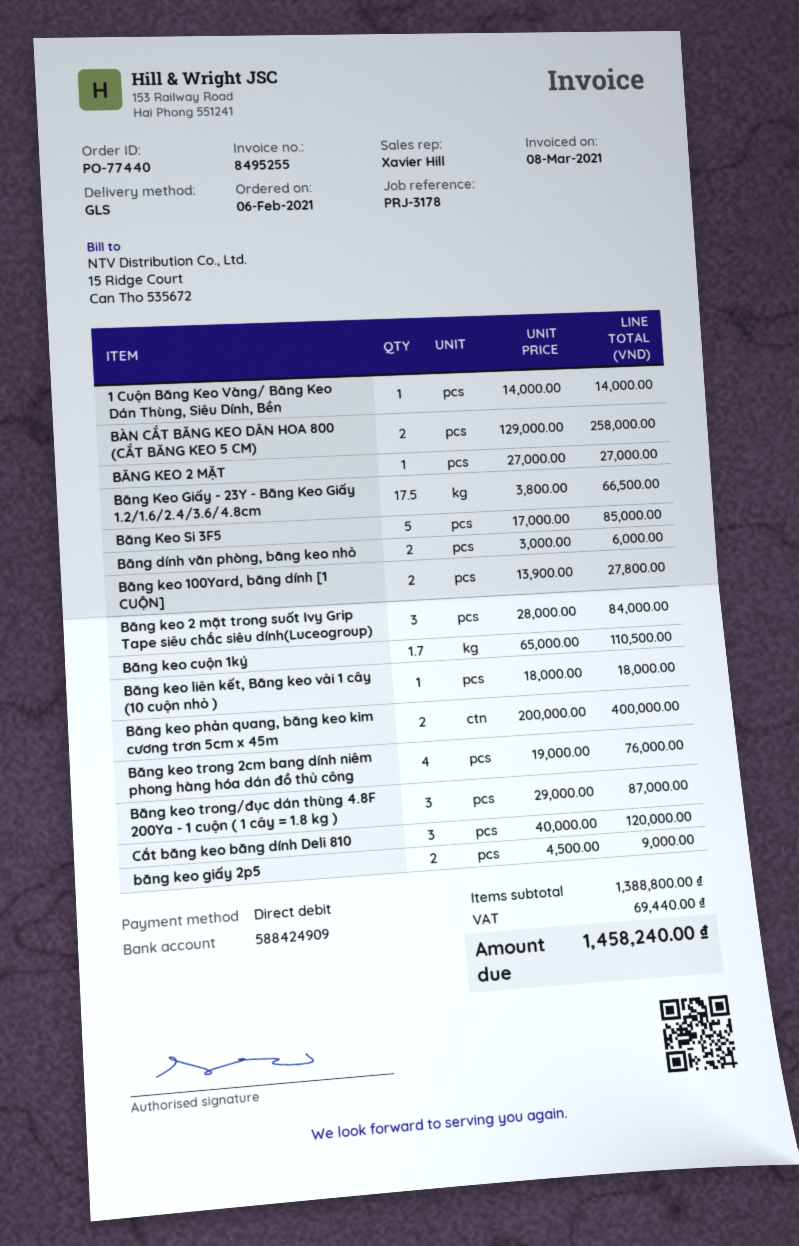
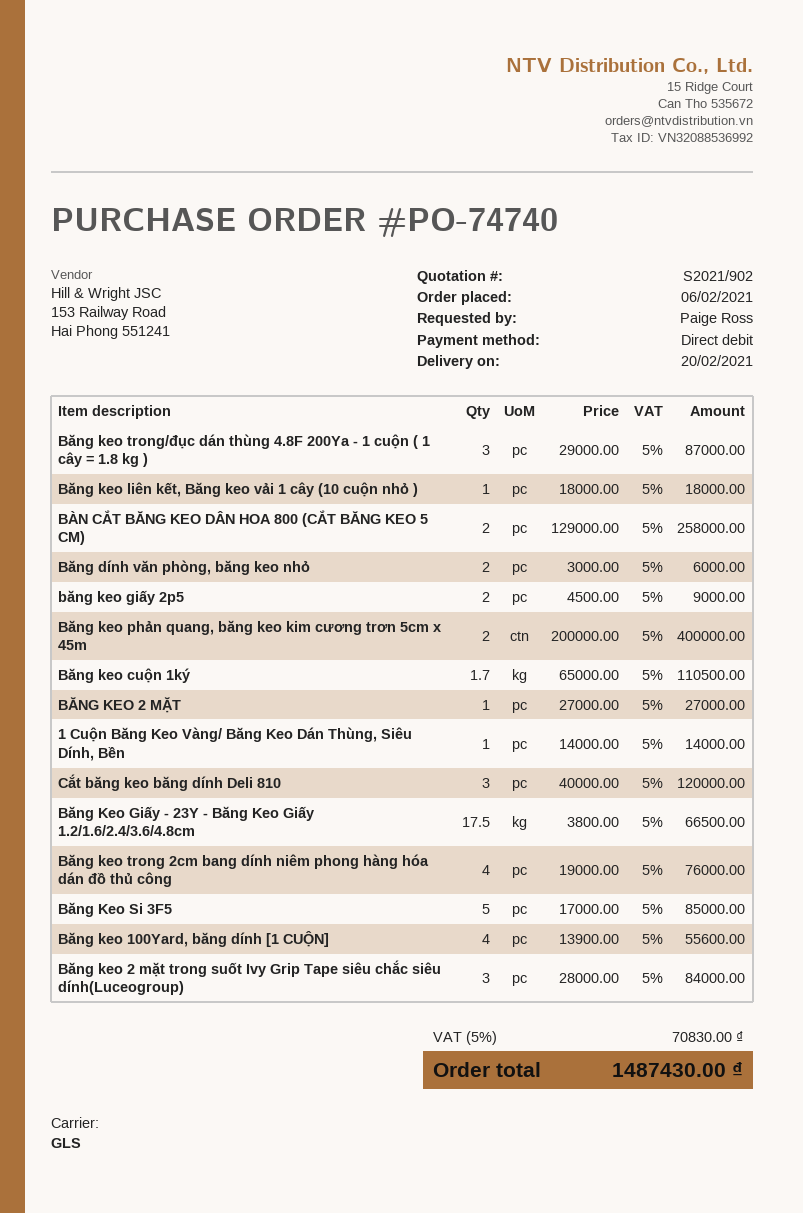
order number: PO-77440 -> PO-74740
Băng keo 100Yard, băng dính [1 CUỘN]: 2 x 13900.00 = 27800.00 -> 4 x 13900.00 = 55600.00
tax: 69440.00 -> 70830.00
total: 1458240.00 -> 1487430.00

